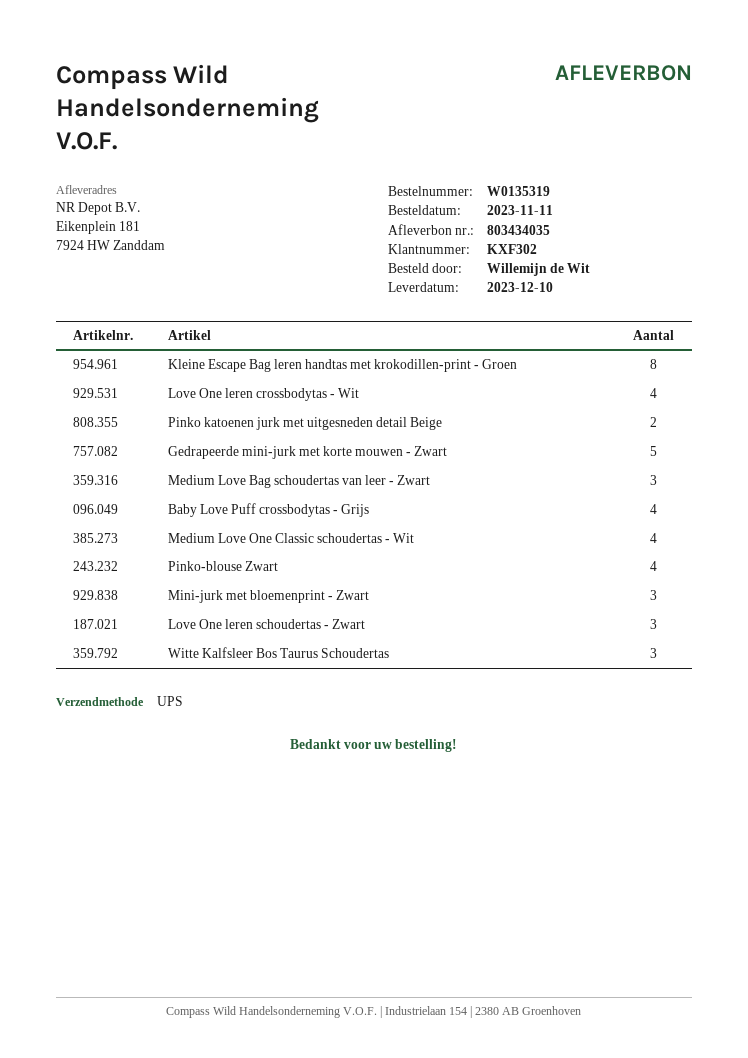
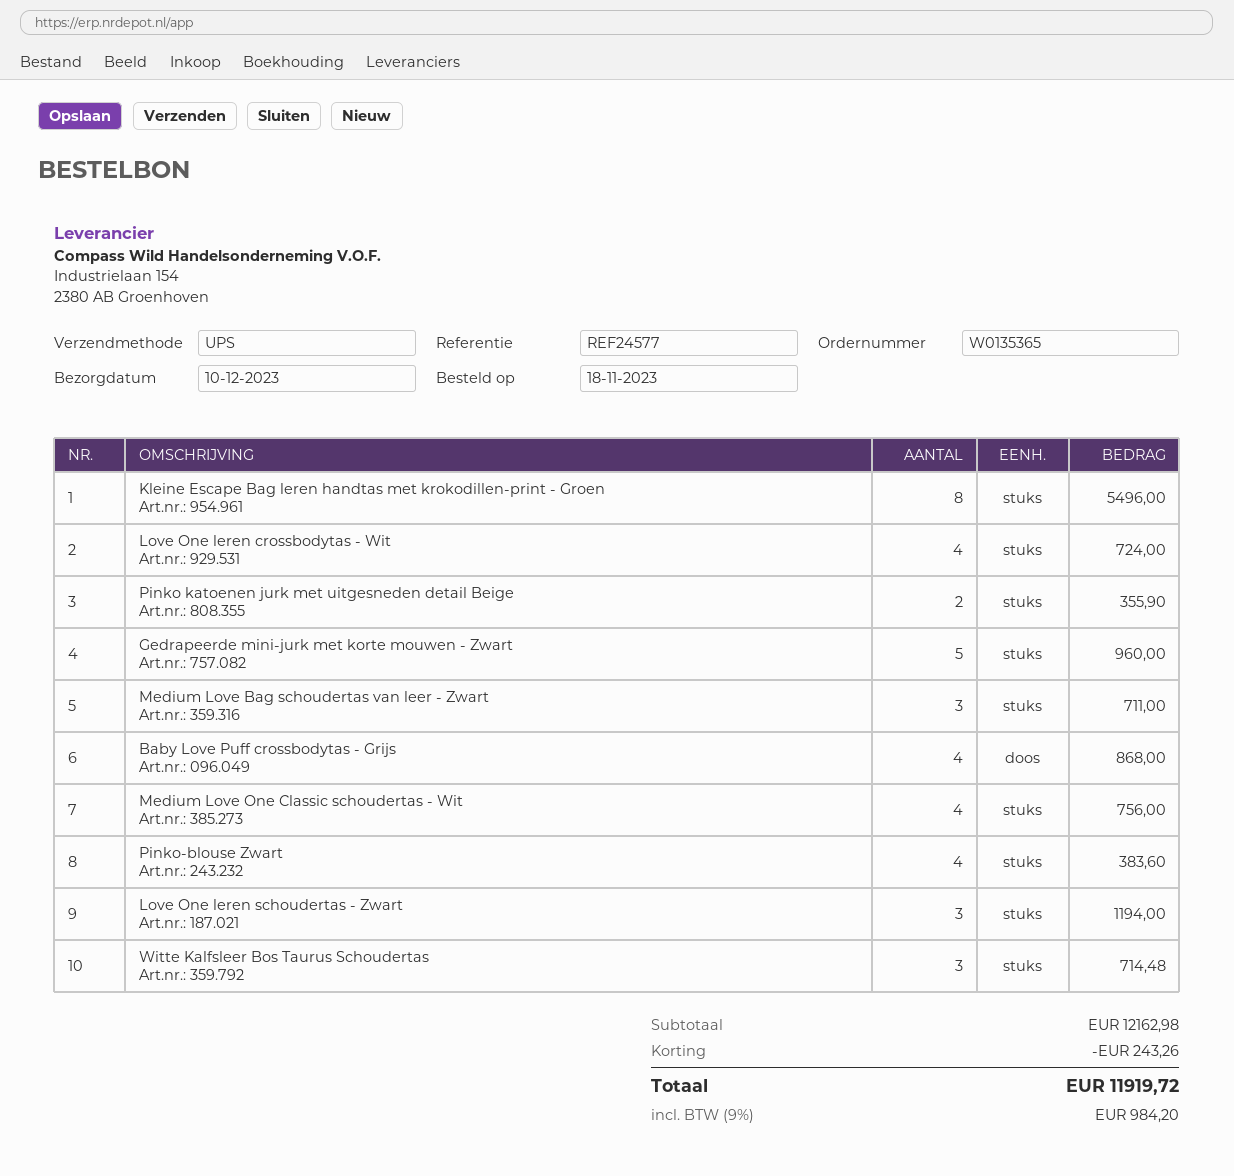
order number: W0135319 -> W0135365
order date: 2023-11-11 -> 2023-11-18
Mini-jurk met bloemenprint - Zwart: 3 -> none

